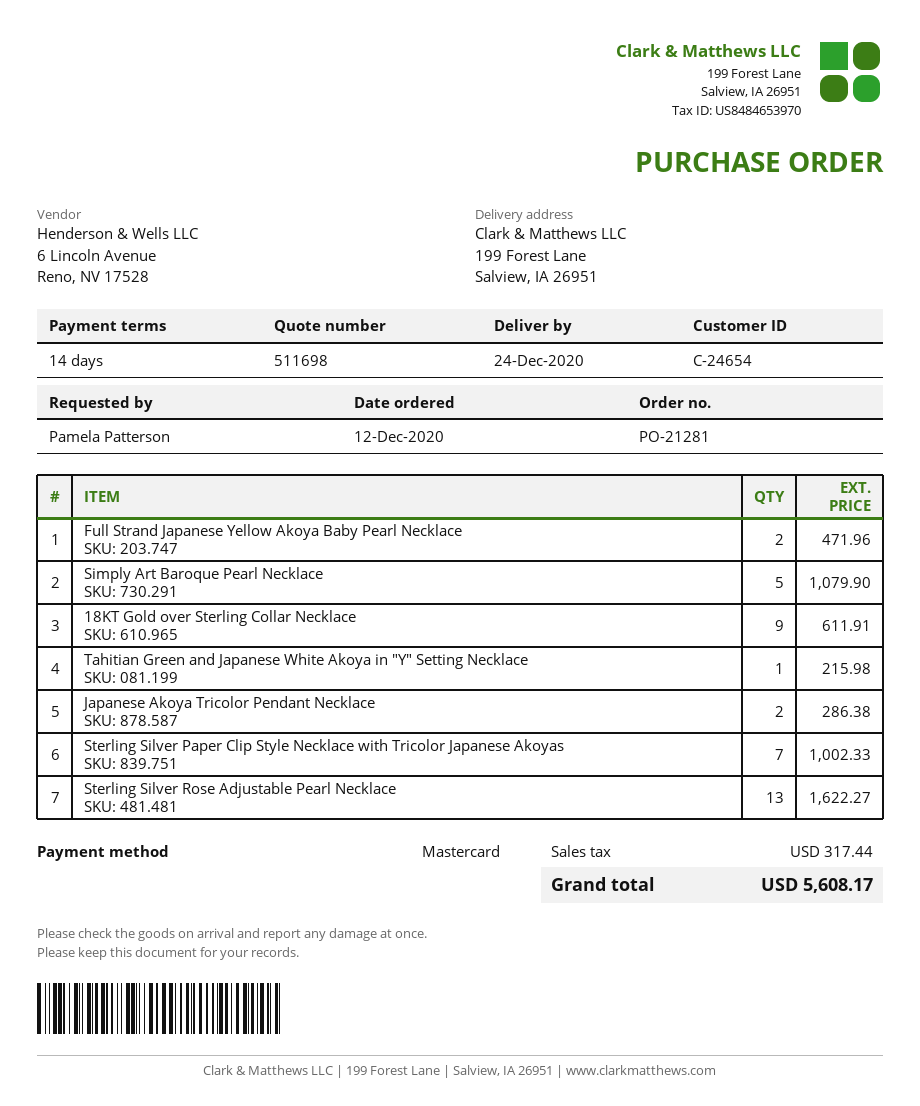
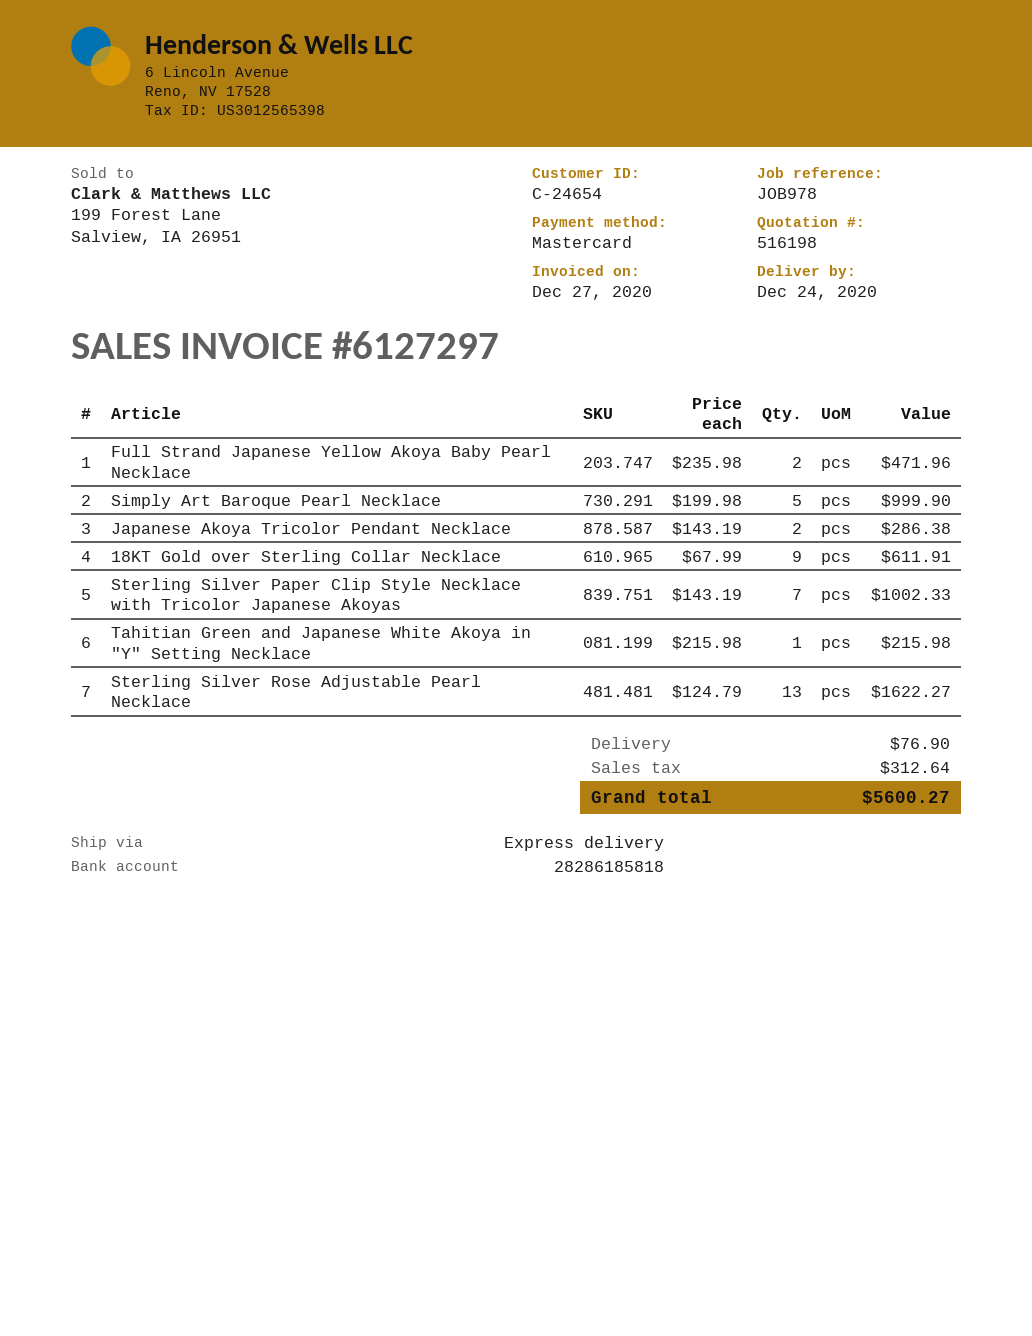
quote number: 511698 -> 516198
Simply Art Baroque Pearl Necklace: 5 for 1079.90 -> 5 for 999.90
shipping: none -> 76.90
tax: 317.44 -> 312.64
total: 5608.17 -> 5600.27

